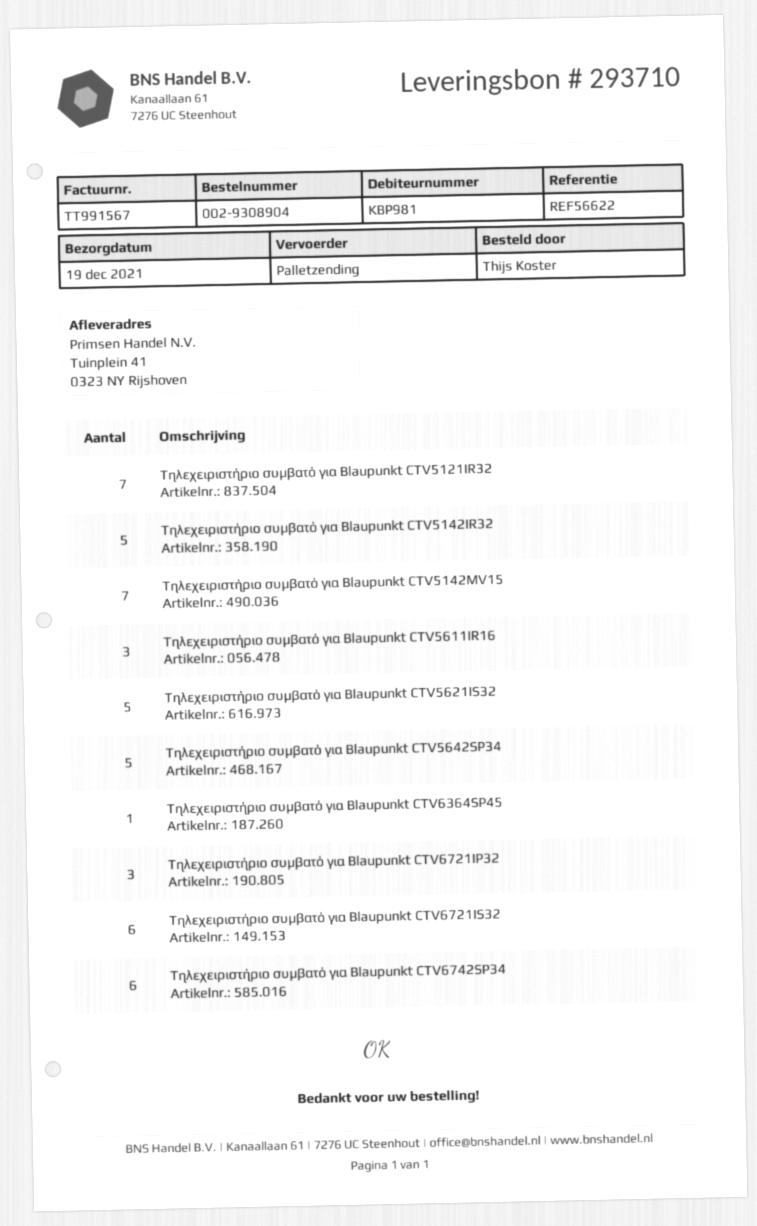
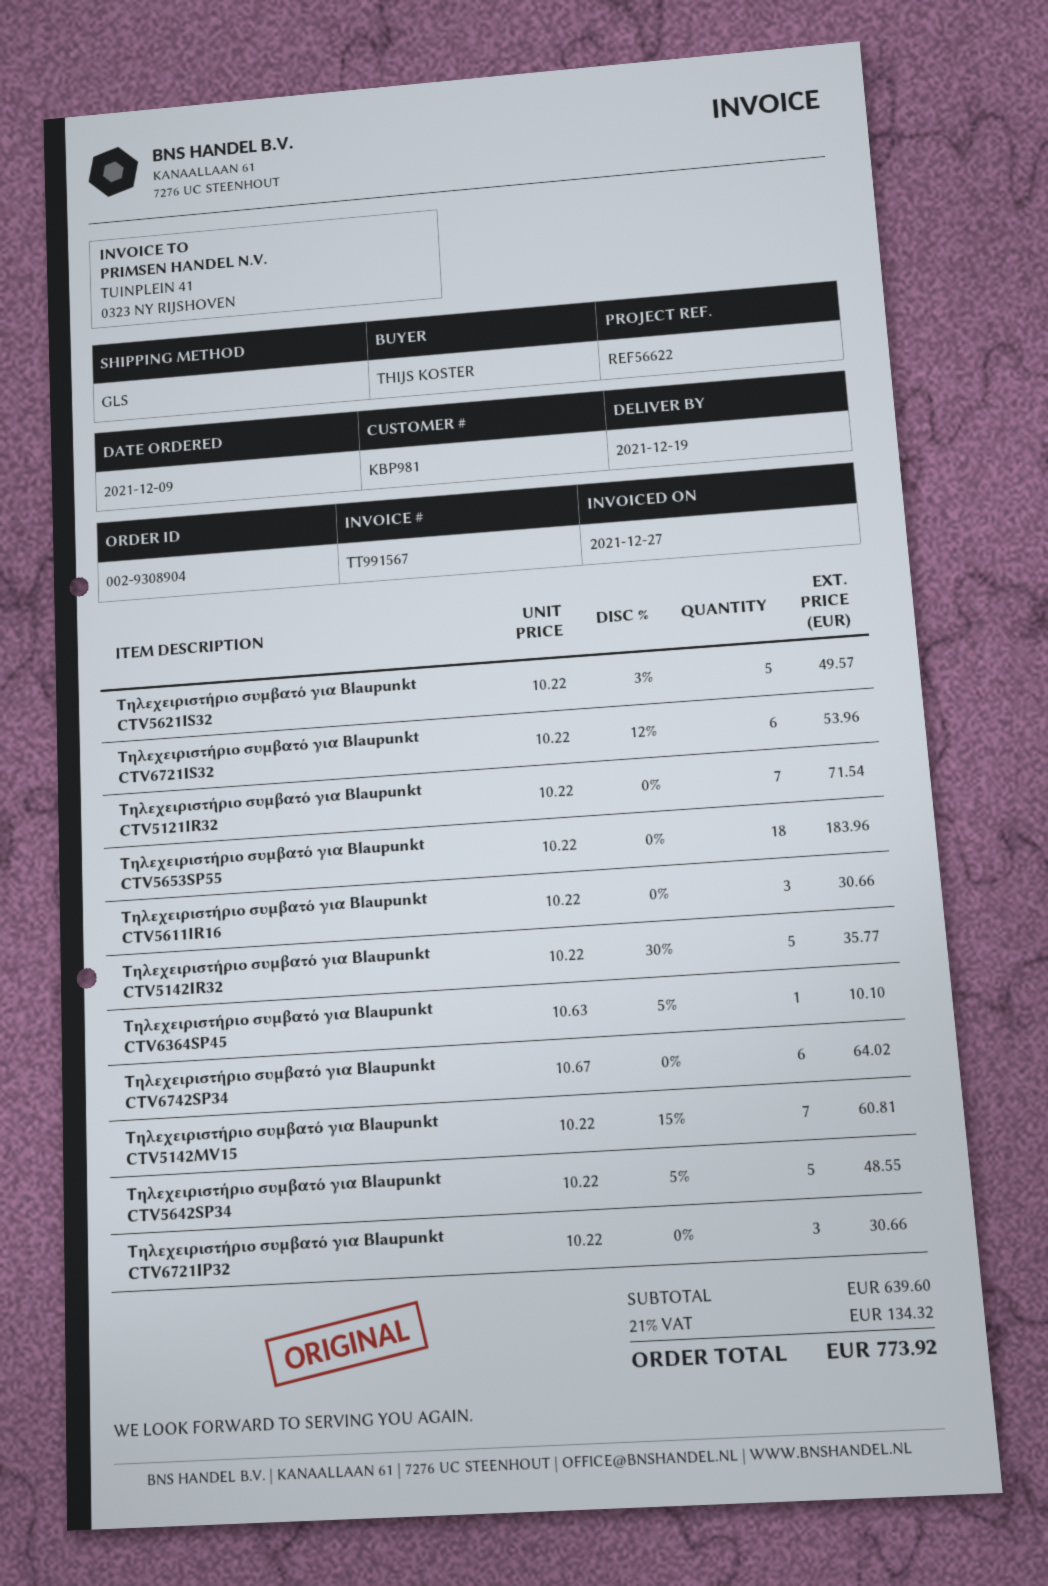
shipping method: pallet freight -> GLS
Τηλεχειριστήριο συμβατό για Blaupunkt CTV5653SP55: none -> 18

